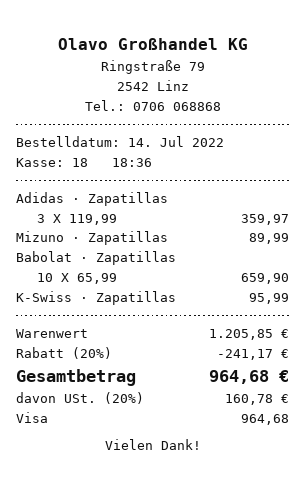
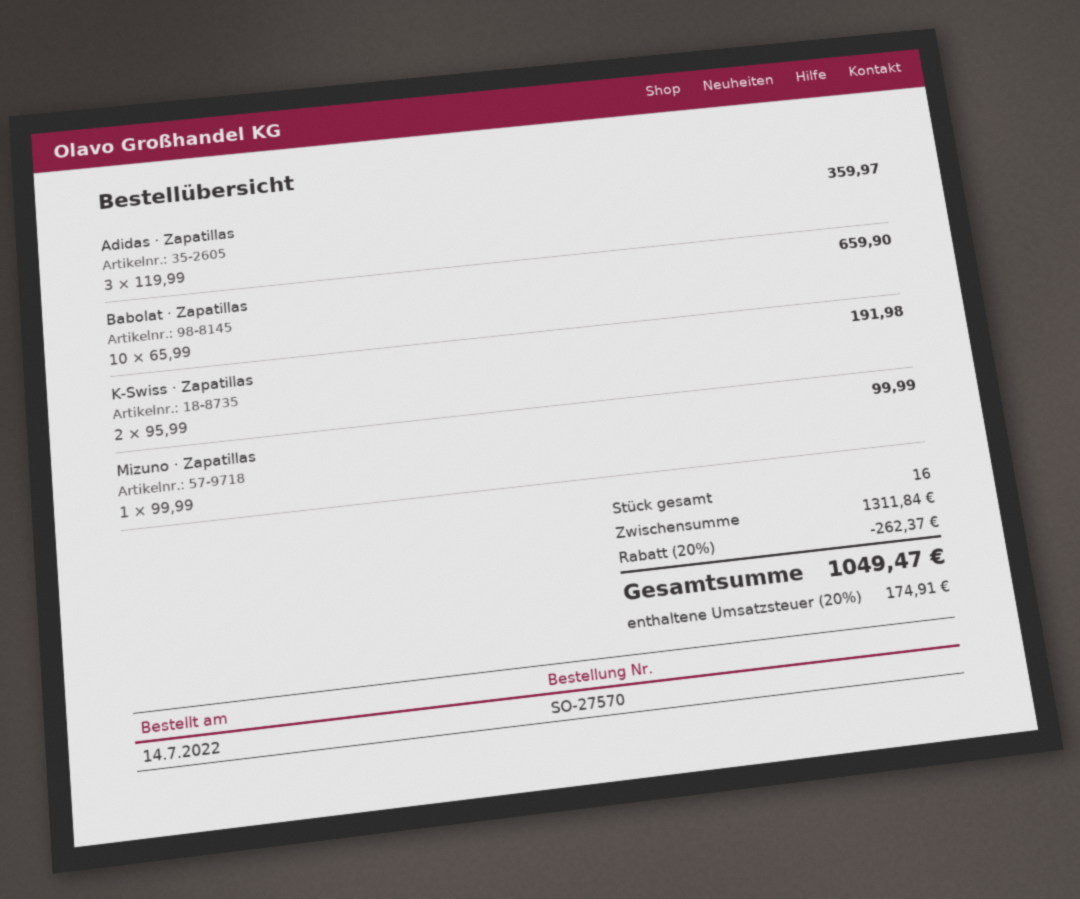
Mizuno · Zapatillas: 1 x 89.99 = 89.99 -> 1 x 99.99 = 99.99
K-Swiss · Zapatillas: 1 x 95.99 = 95.99 -> 2 x 95.99 = 191.98
subtotal: 1205.85 -> 1311.84
discount: 20% = 241.17 -> 20% = 262.37
tax: 20% = 160.78 -> 20% = 174.91
total: 964.68 -> 1049.47

